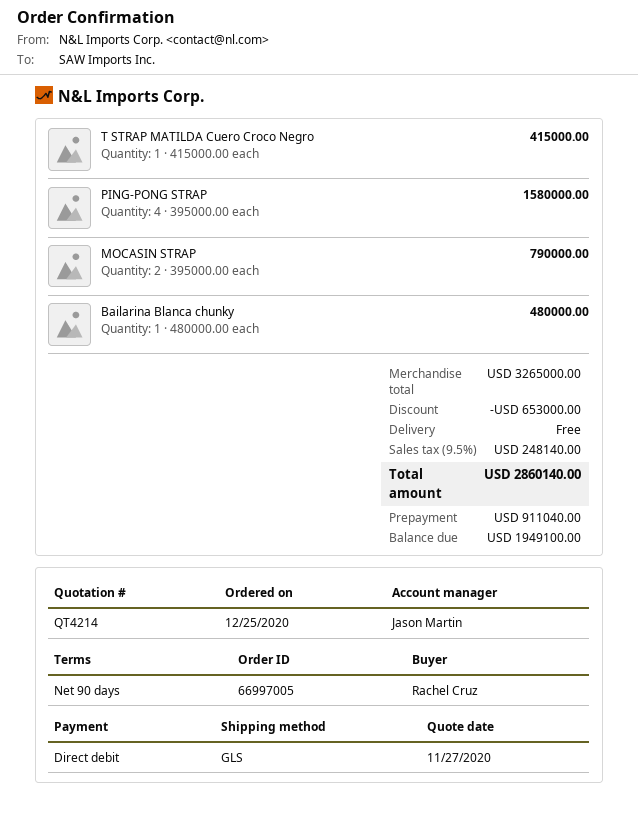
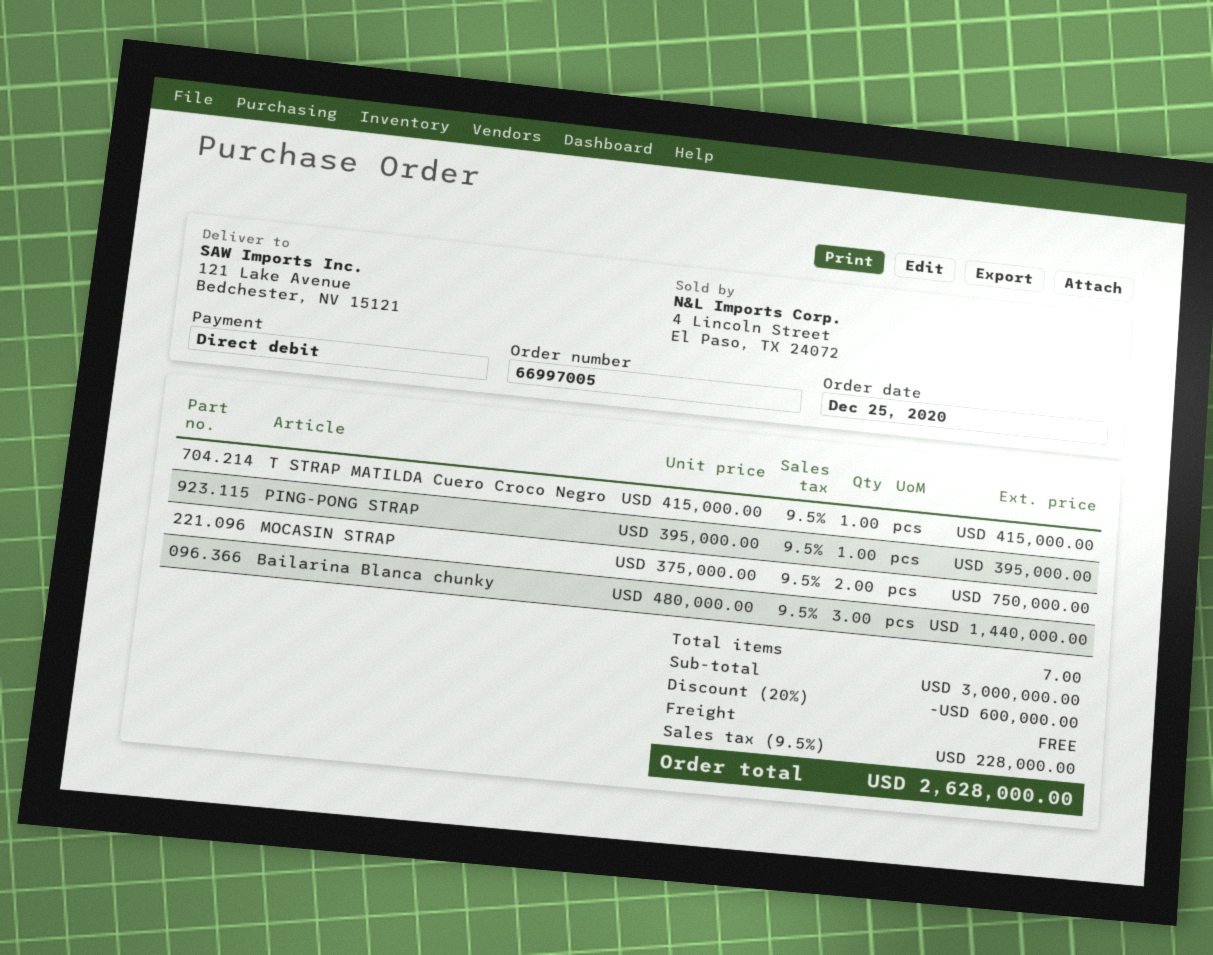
PING-PONG STRAP: 4 x 395000.00 = 1580000.00 -> 1 x 395000.00 = 395000.00
MOCASIN STRAP: 2 x 395000.00 = 790000.00 -> 2 x 375000.00 = 750000.00
Bailarina Blanca chunky: 1 x 480000.00 = 480000.00 -> 3 x 480000.00 = 1440000.00
subtotal: 3265000.00 -> 3000000.00
discount: 653000.00 -> 600000.00
tax: 9.5% = 248140.00 -> 9.5% = 228000.00
total: 2860140.00 -> 2628000.00

